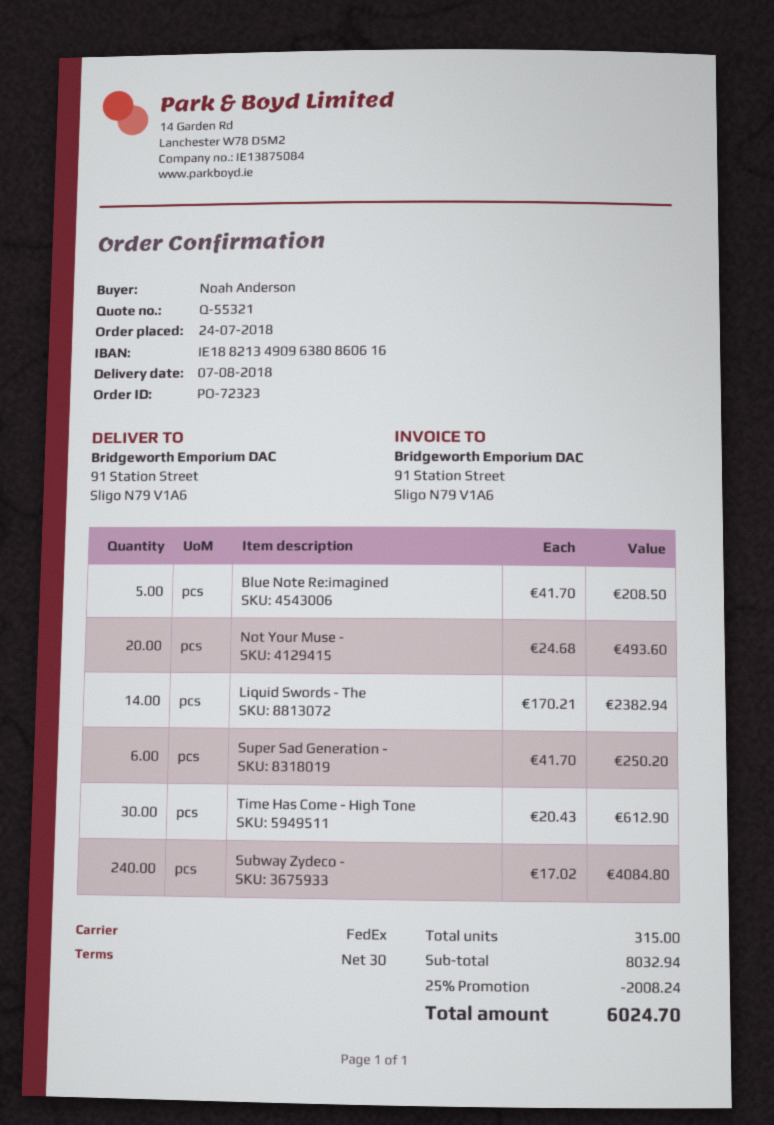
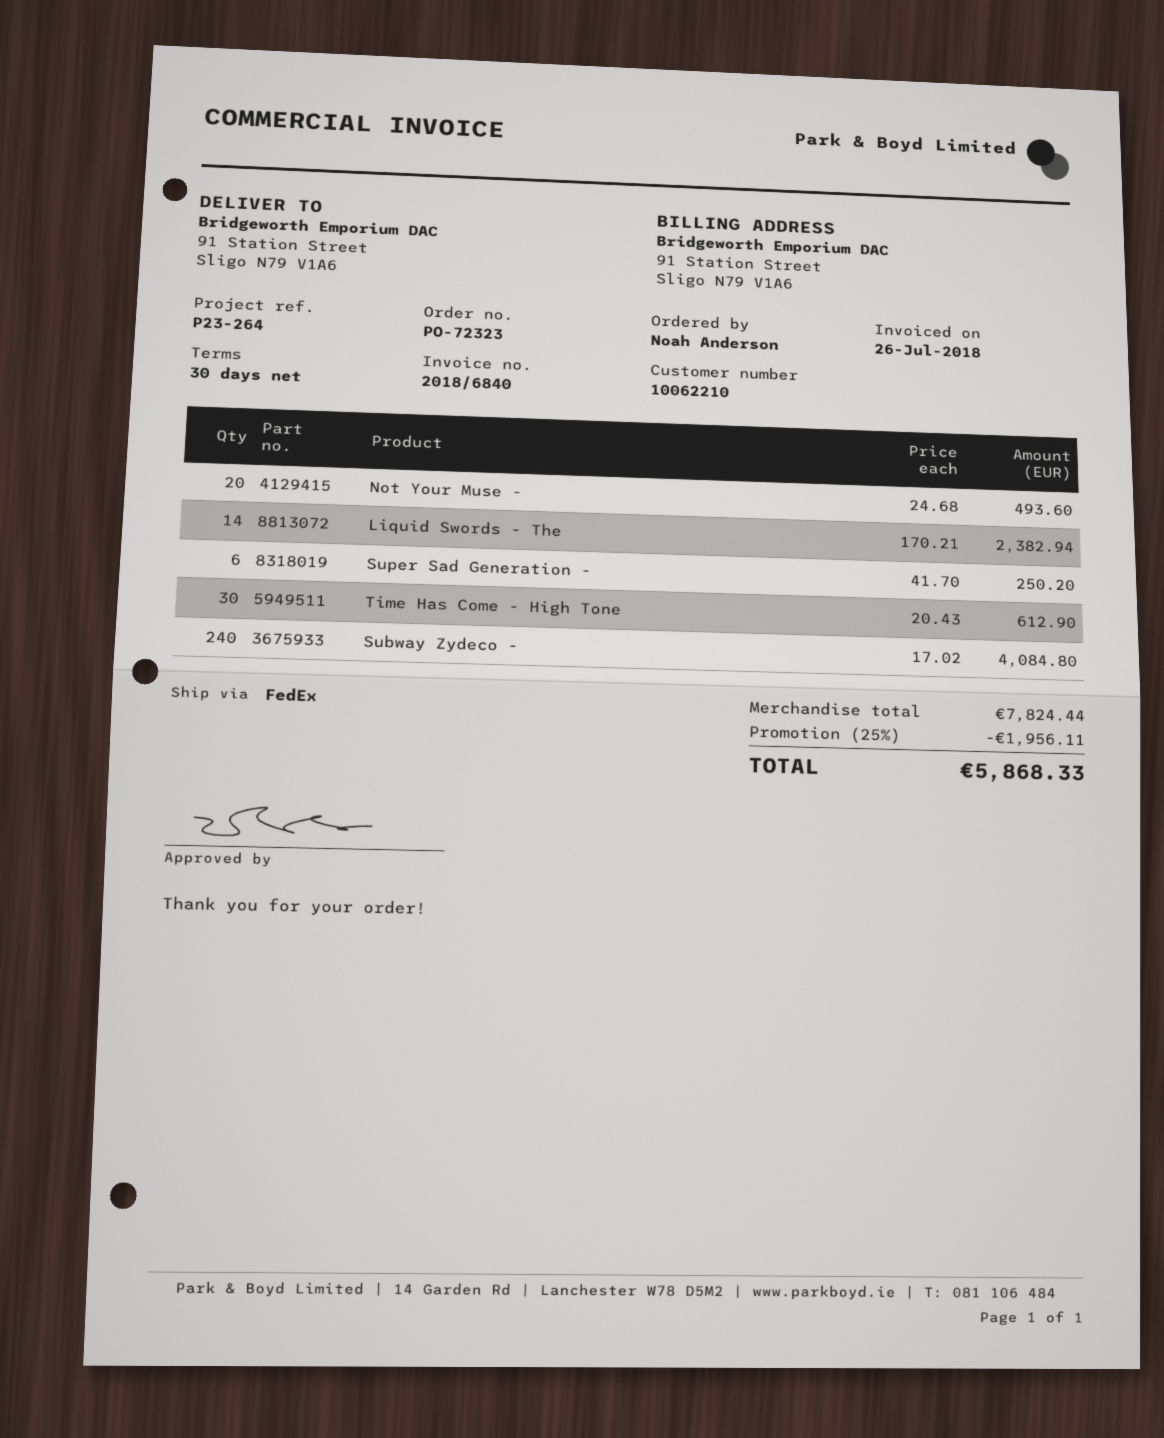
Blue Note Re:imagined: 5 x 41.70 = 208.50 -> none
subtotal: 8032.94 -> 7824.44
discount: 25% = 2008.24 -> 25% = 1956.11
total: 6024.70 -> 5868.33

